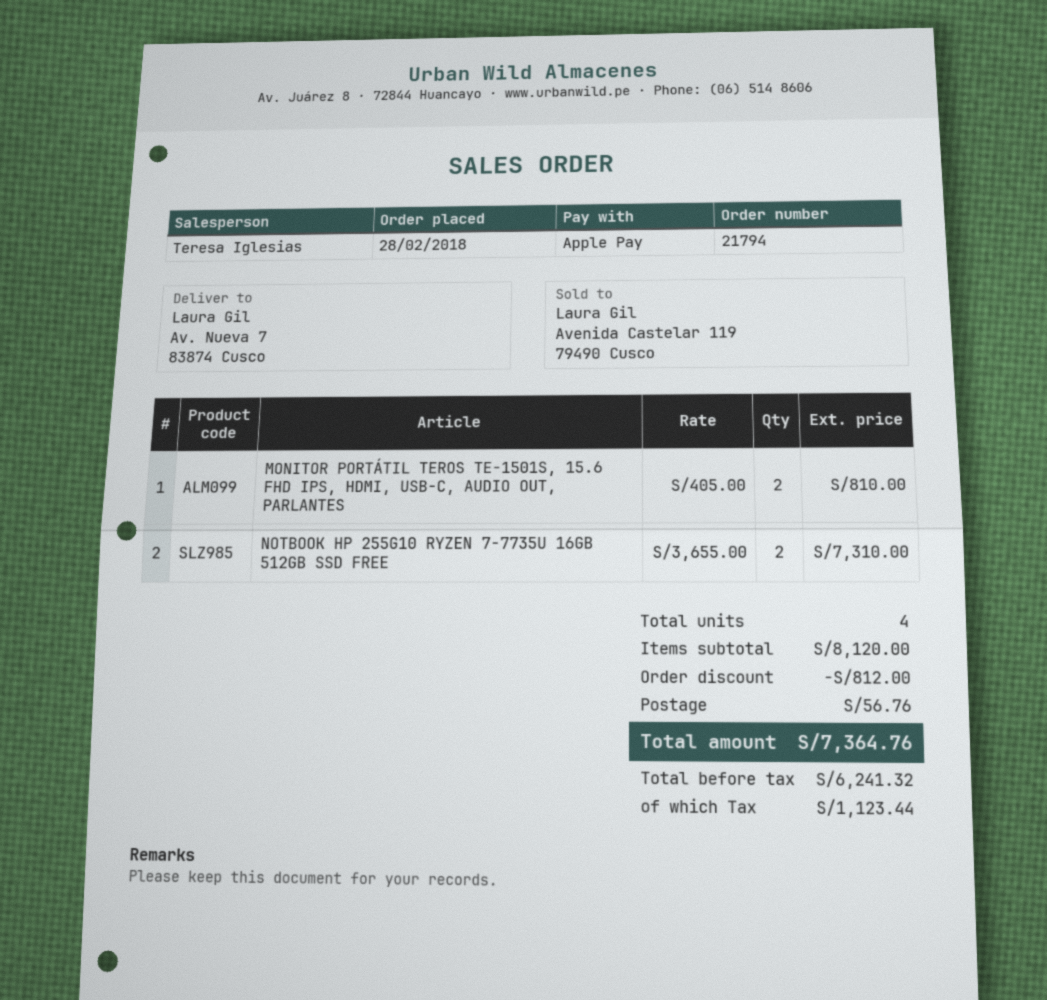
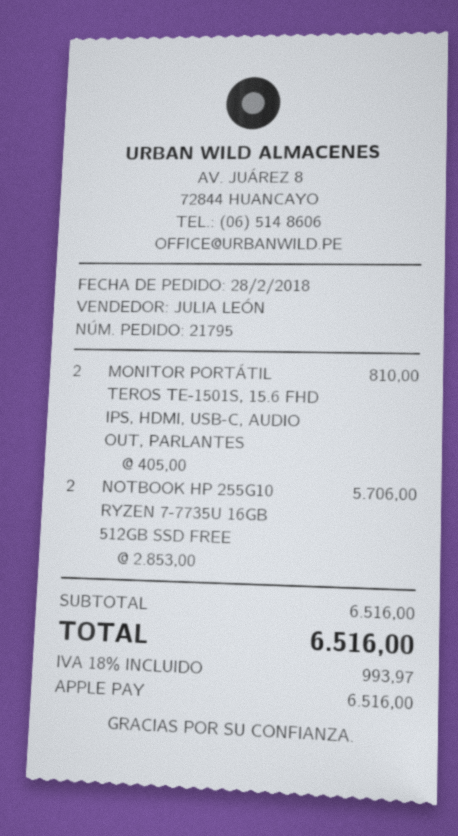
order number: 21794 -> 21795
sales rep: Teresa Iglesias -> JULIA LEÓN
NOTBOOK HP 255G10 RYZEN 7-7735U 16GB 512GB SSD FREE: 2 x 3655.00 = 7310.00 -> 2 x 2853.00 = 5706.00
subtotal: 8120.00 -> 6516.00
discount: 812.00 -> none
shipping: 56.76 -> none
tax: 1123.44 -> 993.97
total: 7364.76 -> 6516.00

